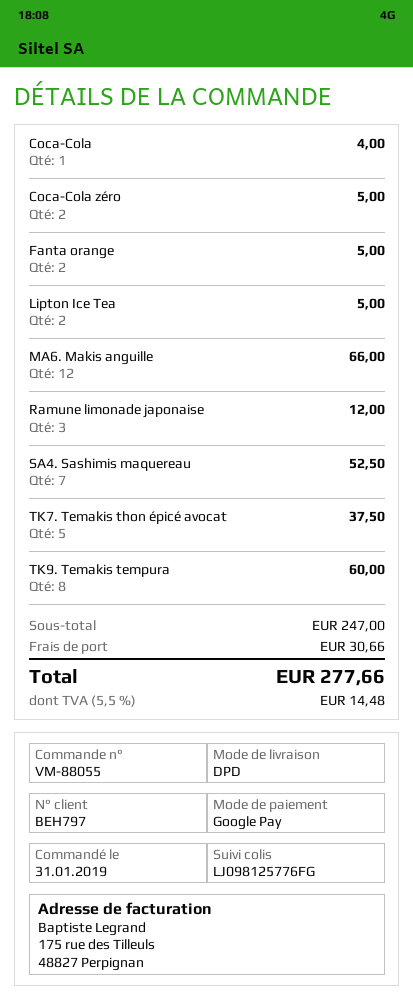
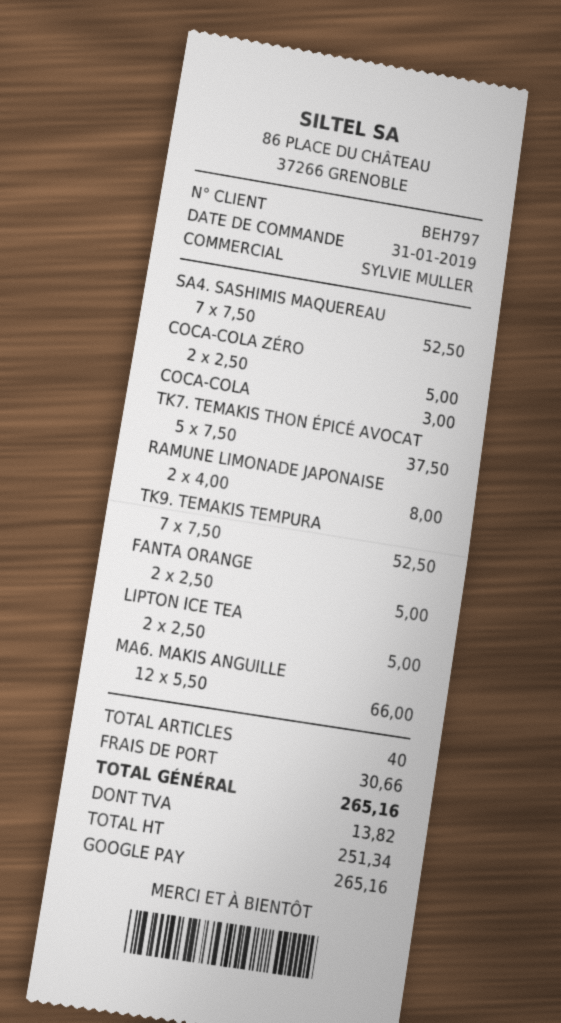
Coca-Cola: 1 for 4.00 -> 1 for 3.00
Ramune limonade japonaise: 3 for 12.00 -> 2 for 8.00
TK9. Temakis tempura: 8 for 60.00 -> 7 for 52.50
tax: 14.48 -> 13.82
total: 277.66 -> 265.16

